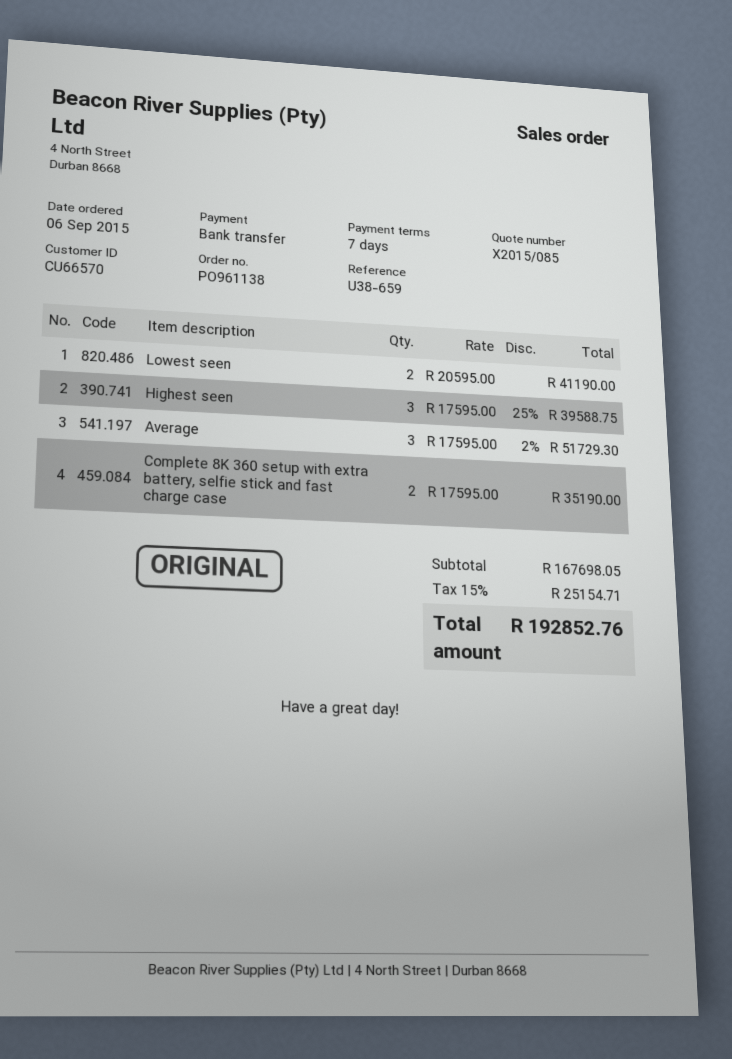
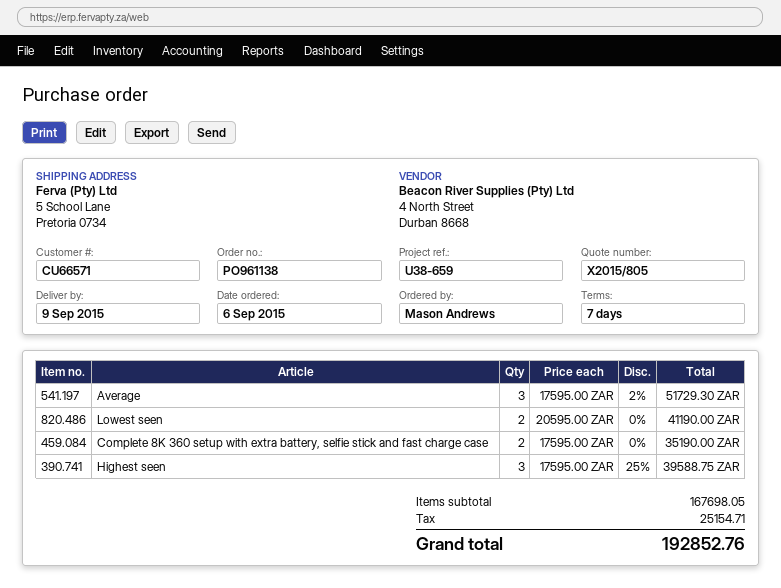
quote number: X2015/085 -> X2015/805
customer number: CU66570 -> CU66571

